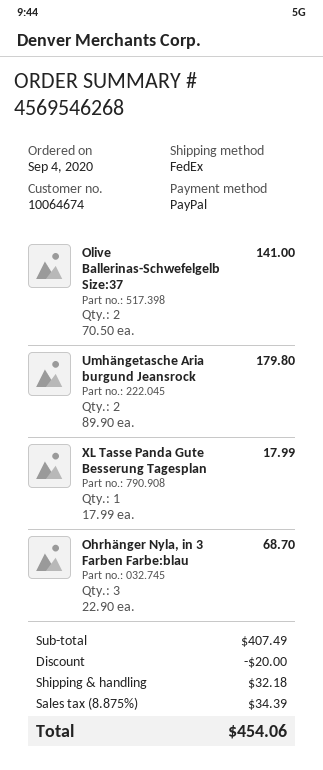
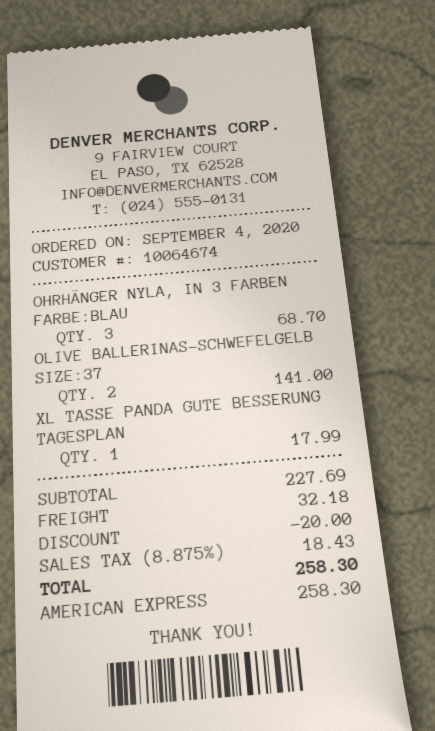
payment method: PayPal -> American Express
Umhängetasche Aria burgund Jeansrock: 2 for 179.80 -> none
subtotal: 407.49 -> 227.69
tax: 8.875% = 34.39 -> 8.875% = 18.43
total: 454.06 -> 258.30

